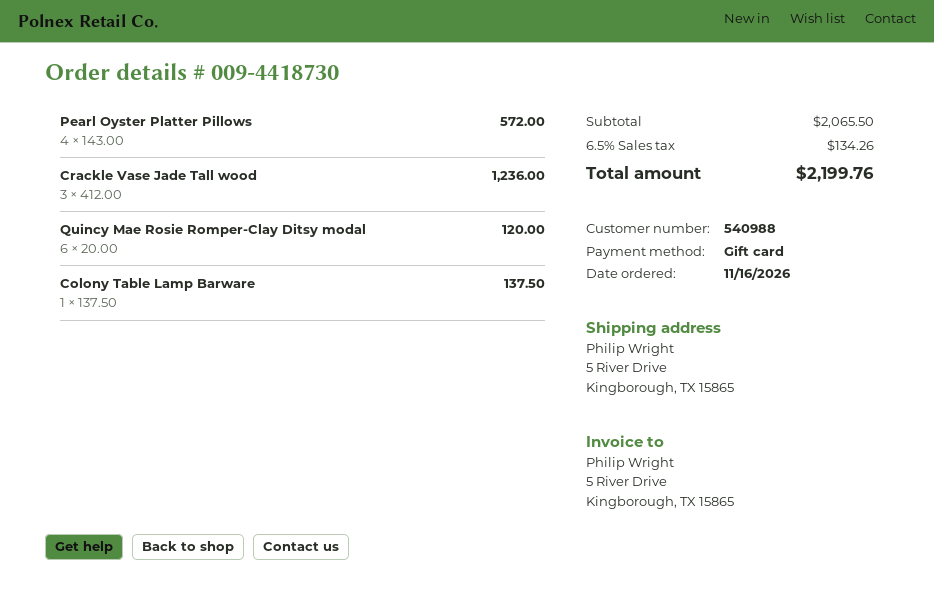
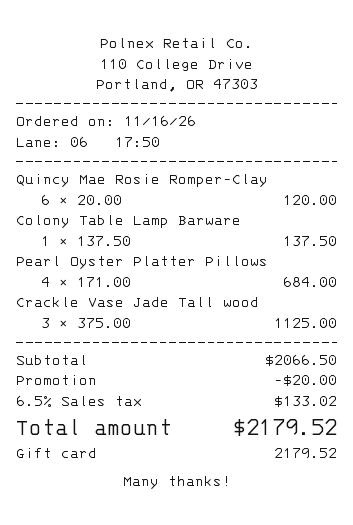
Pearl Oyster Platter Pillows: 4 x 143.00 = 572.00 -> 4 x 171.00 = 684.00
Crackle Vase Jade Tall wood: 3 x 412.00 = 1236.00 -> 3 x 375.00 = 1125.00
subtotal: 2065.50 -> 2066.50
discount: none -> 20.00
tax: 6.5% = 134.26 -> 6.5% = 133.02
total: 2199.76 -> 2179.52

